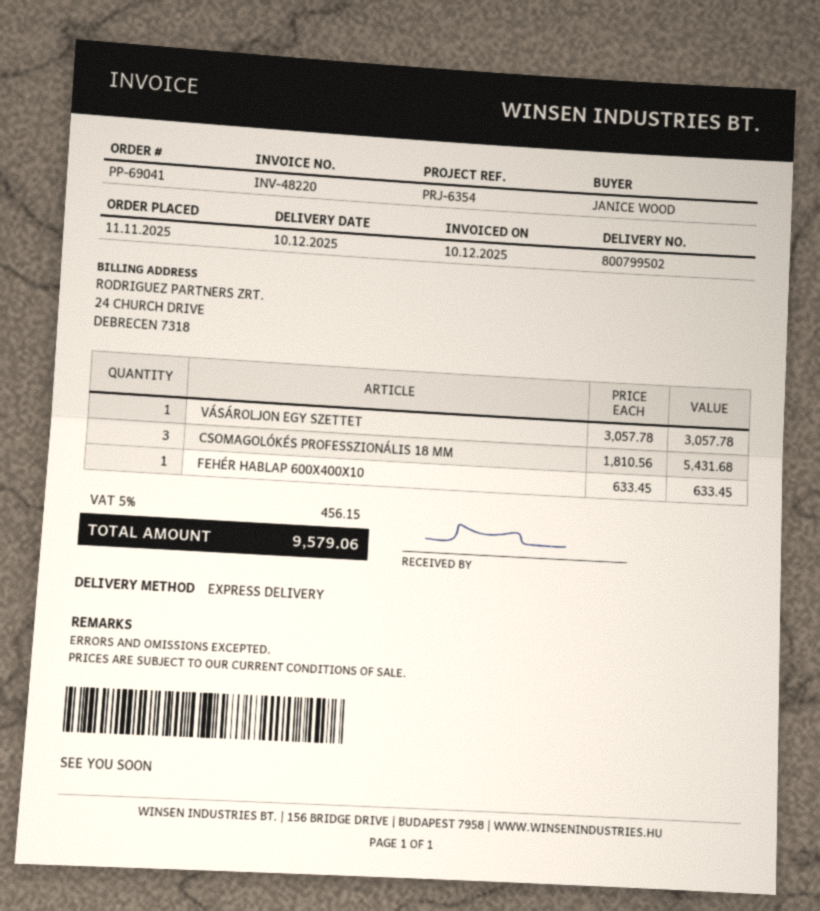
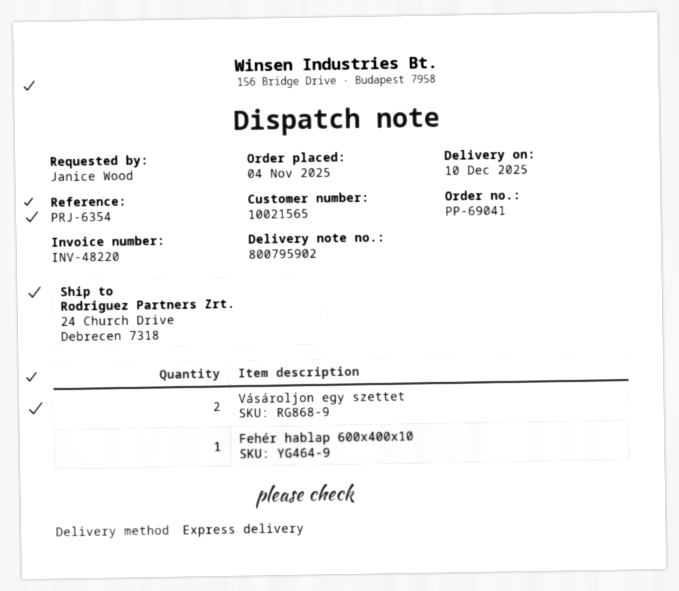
order date: 2025-11-11 -> 2025-11-04
delivery note number: 800799502 -> 800795902
VÁSÁROLJON EGY SZETTET: 1 -> 2
CSOMAGOLÓKÉS PROFESSZIONÁLIS 18 MM: 3 -> none

